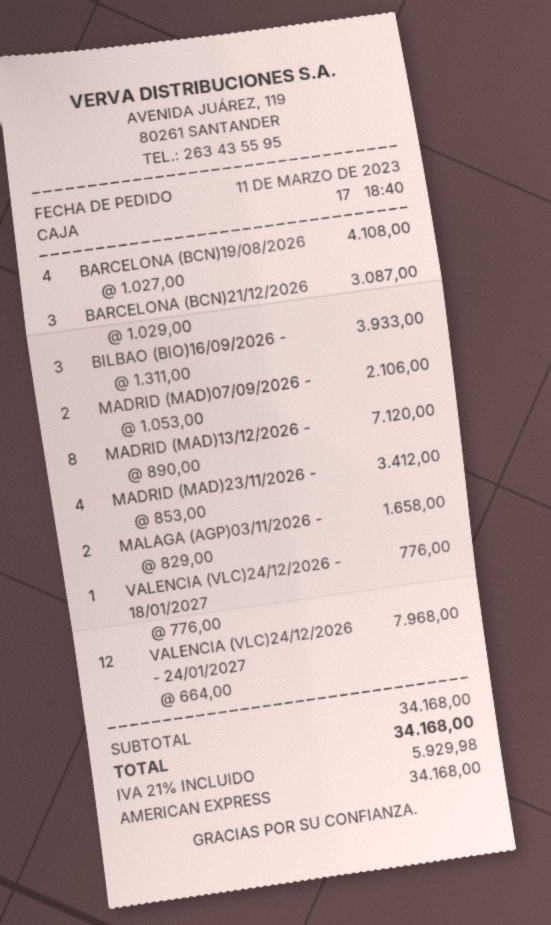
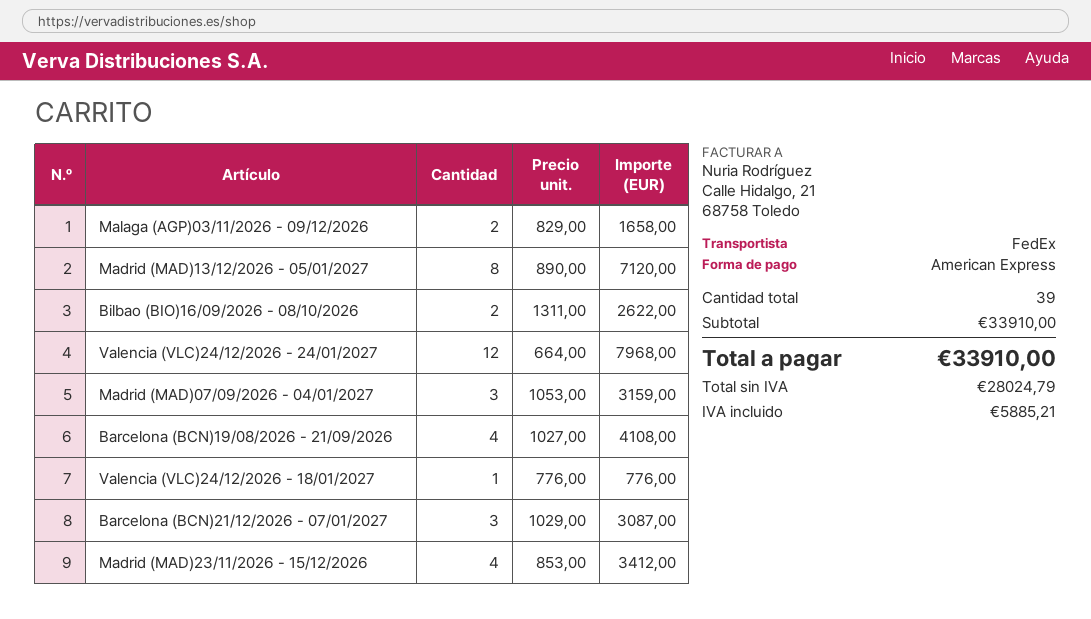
BILBAO (BIO)16/09/2026 -: 3 x 1311.00 = 3933.00 -> 2 x 1311.00 = 2622.00
MADRID (MAD)07/09/2026 -: 2 x 1053.00 = 2106.00 -> 3 x 1053.00 = 3159.00
subtotal: 34168.00 -> 33910.00
tax: 5929.98 -> 5885.21
total: 34168.00 -> 33910.00

